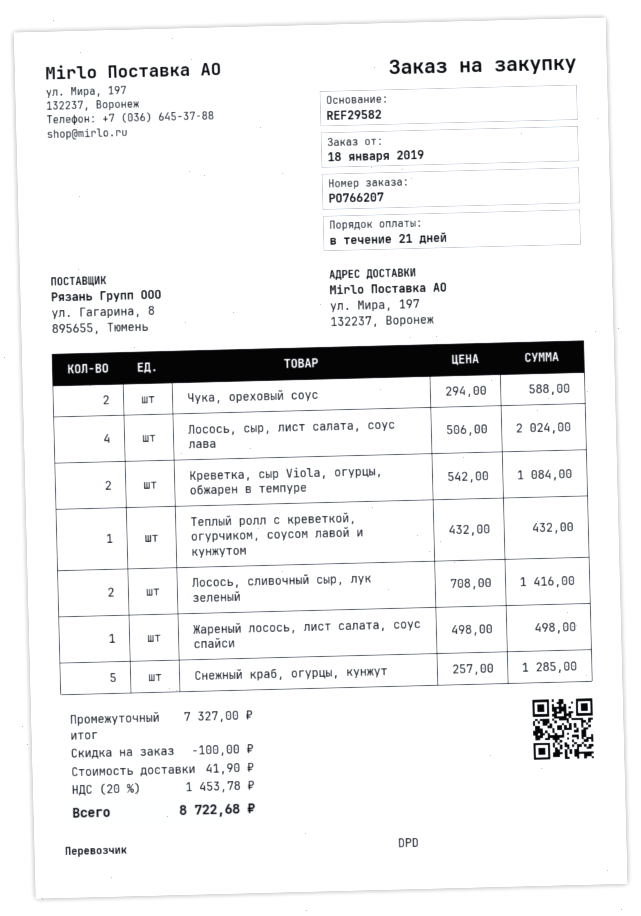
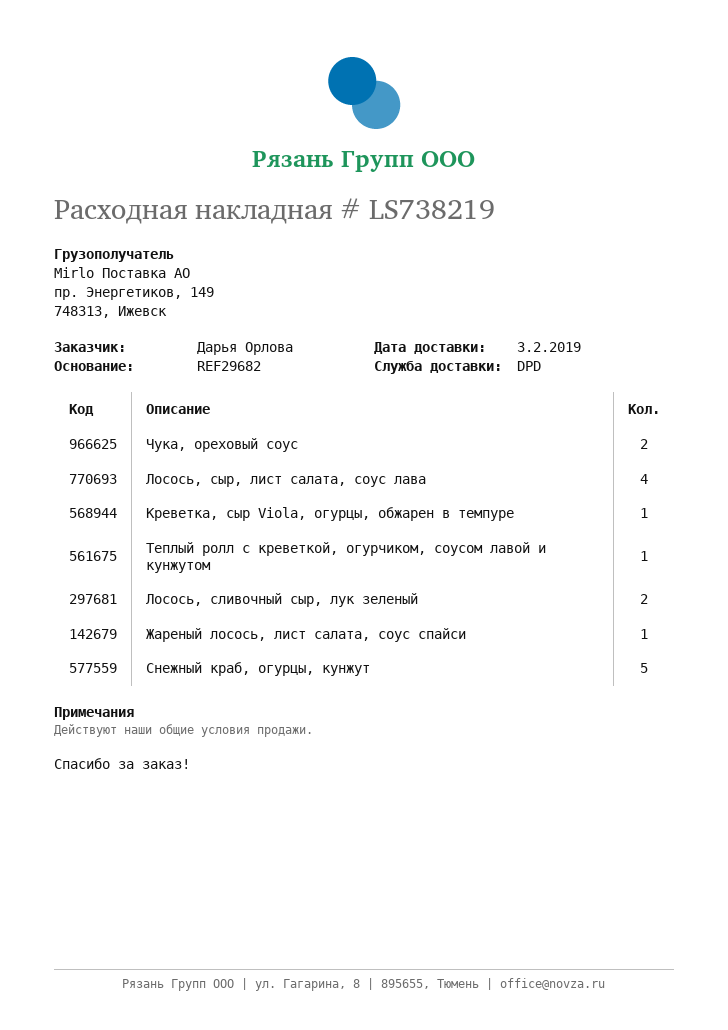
reference: REF29582 -> REF29682
ship to: ул. Мира, 197, 132237, Воронеж -> пр. Энергетиков, 149, 748313, Ижевск
Креветка, сыр Viola, огурцы, обжарен в темпуре: 2 -> 1

